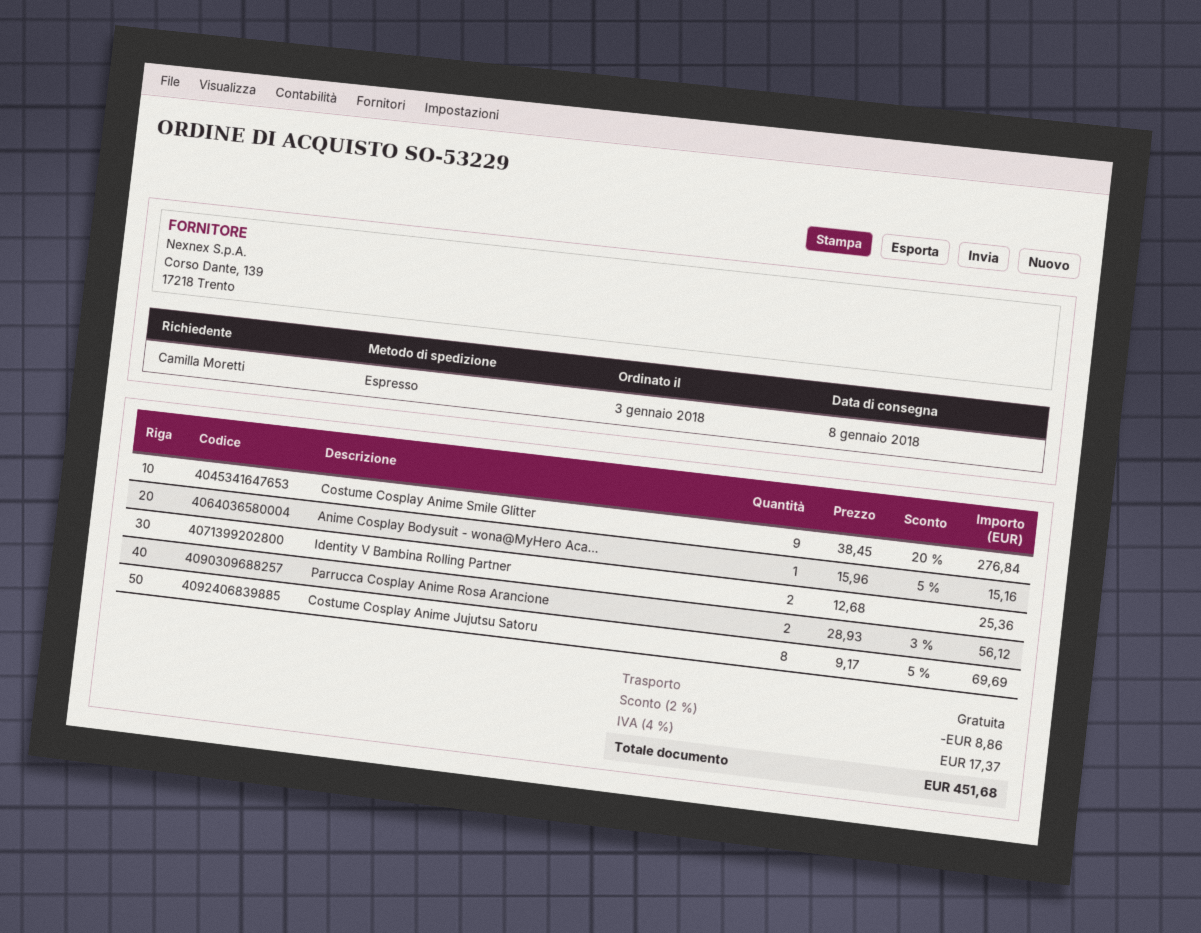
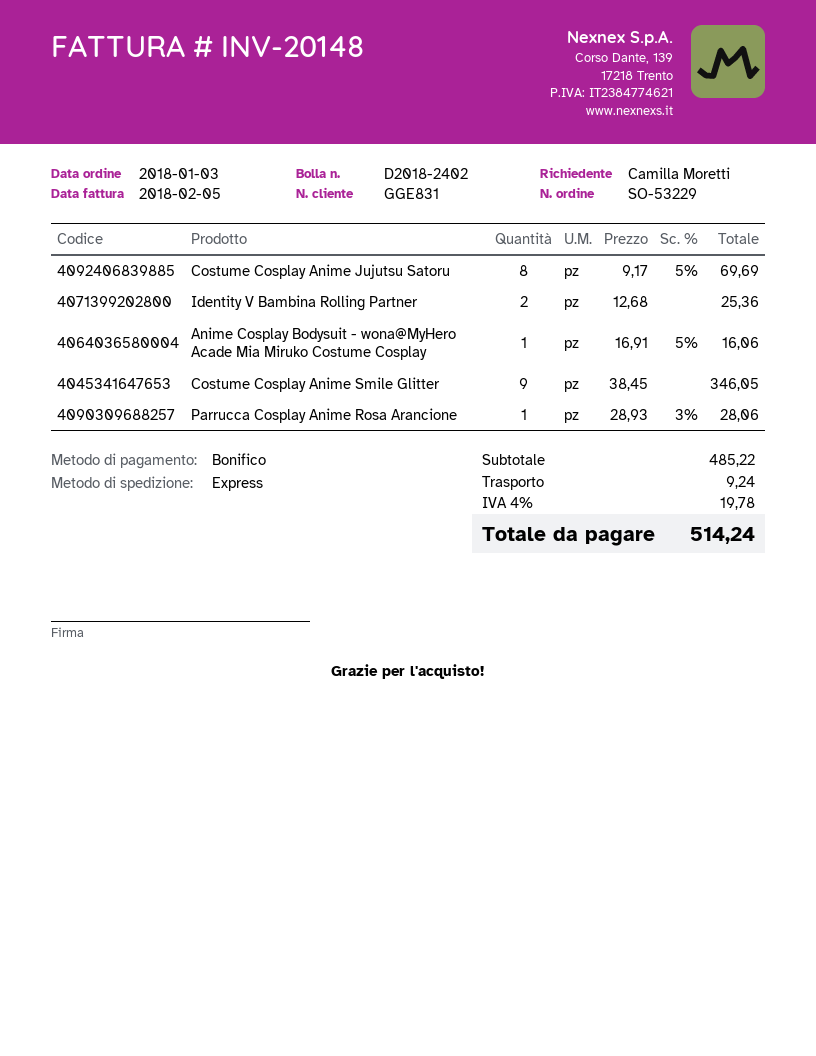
Costume Cosplay Anime Smile Glitter: 9 x 38.45 - 20% = 276.84 -> 9 x 38.45 = 346.05
Anime Cosplay Bodysuit - wona@MyHero Aca...: 1 x 15.96 - 5% = 15.16 -> 1 x 16.91 - 5% = 16.06
Parrucca Cosplay Anime Rosa Arancione: 2 x 28.93 - 3% = 56.12 -> 1 x 28.93 - 3% = 28.06
discount: 2% = 8.86 -> none
shipping: 0.00 -> 9.24
tax: 4% = 17.37 -> 4% = 19.78
total: 451.68 -> 514.24

